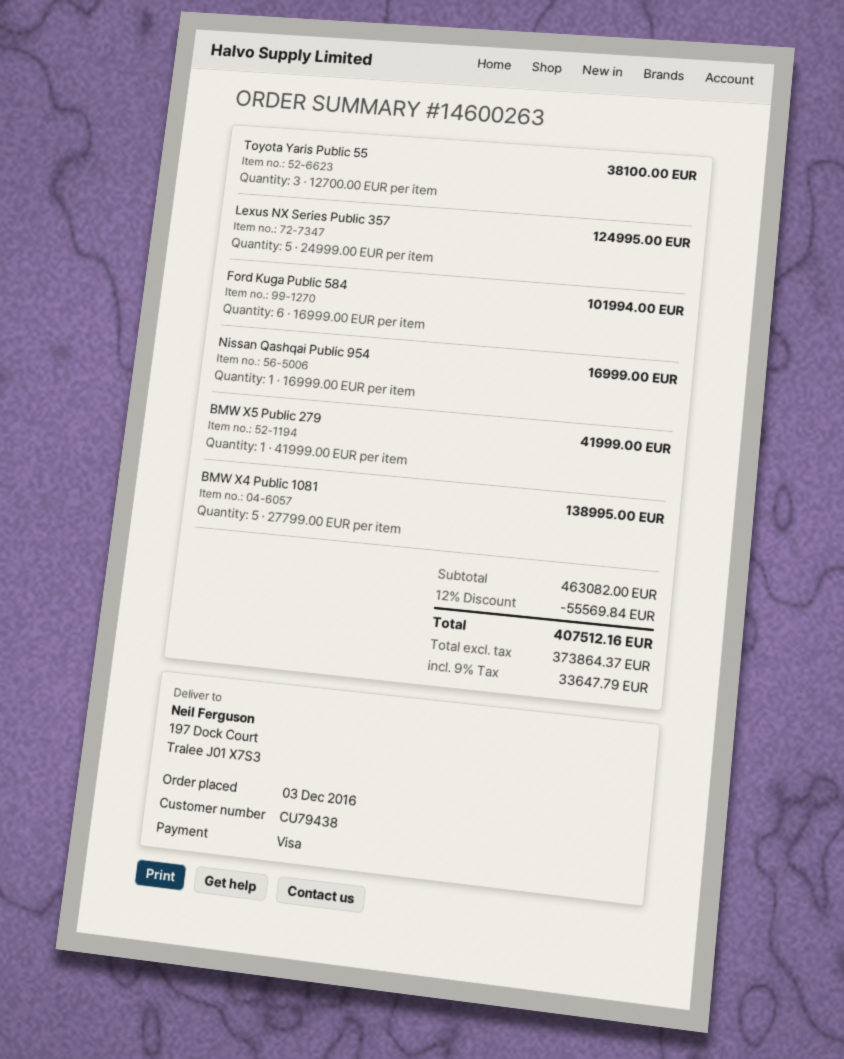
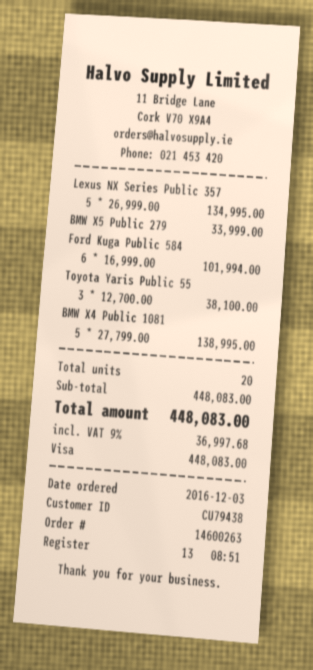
Lexus NX Series Public 357: 5 x 24999.00 = 124995.00 -> 5 x 26999.00 = 134995.00
Nissan Qashqai Public 954: 1 x 16999.00 = 16999.00 -> none
BMW X5 Public 279: 1 x 41999.00 = 41999.00 -> 1 x 33999.00 = 33999.00
subtotal: 463082.00 -> 448083.00
discount: 12% = 55569.84 -> none
tax: 9% = 33647.79 -> 9% = 36997.68
total: 407512.16 -> 448083.00

